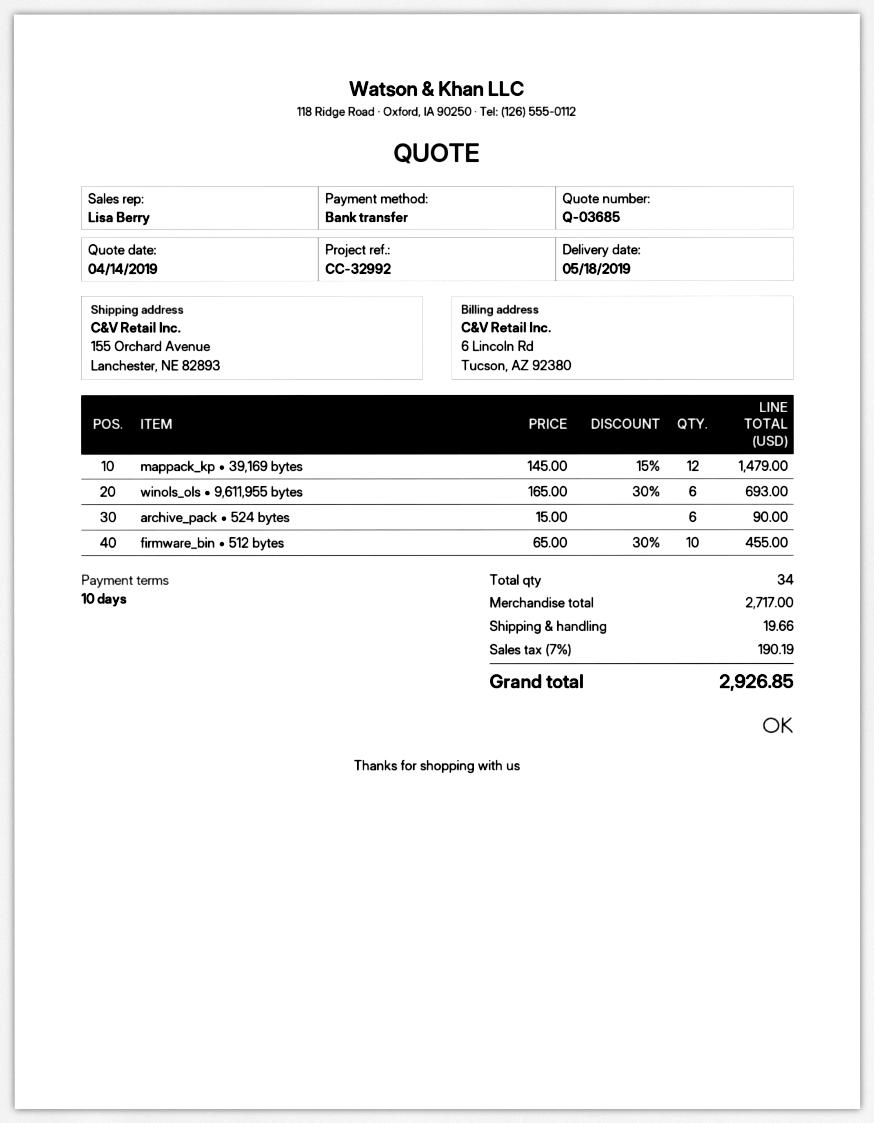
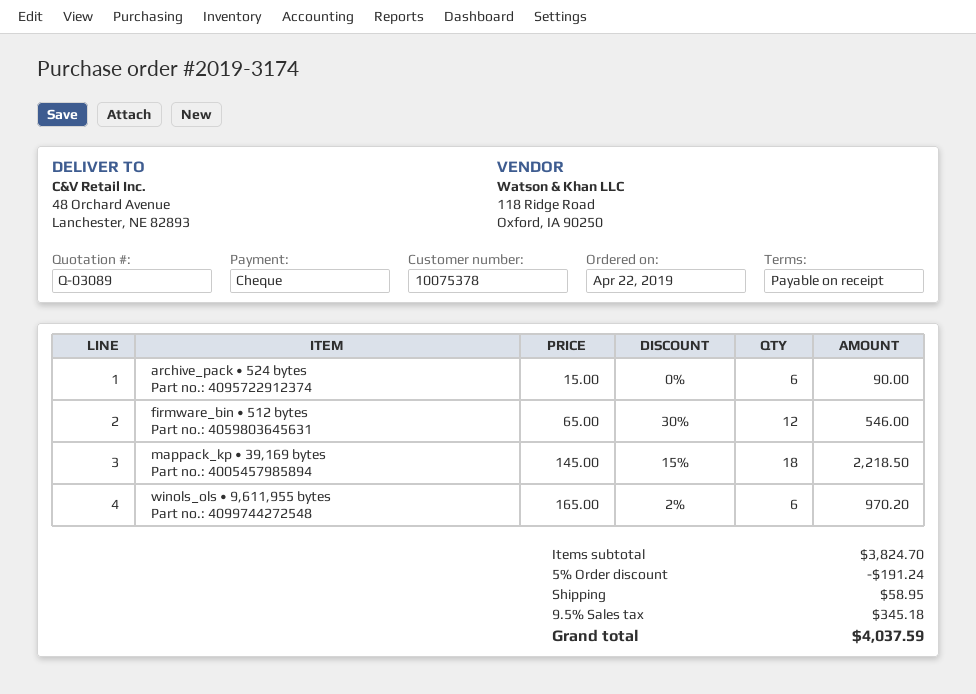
quote number: Q-03685 -> Q-03089
payment terms: 10 days -> on receipt
payment method: bank transfer -> cheque
ship to: 155 Orchard Avenue, Lanchester, NE 82893 -> 48 Orchard Avenue, Lanchester, NE 82893
mappack_kp • 39,169 bytes: 12 x 145.00 - 15% = 1479.00 -> 18 x 145.00 - 15% = 2218.50
winols_ols • 9,611,955 bytes: 6 x 165.00 - 30% = 693.00 -> 6 x 165.00 - 2% = 970.20
firmware_bin • 512 bytes: 10 x 65.00 - 30% = 455.00 -> 12 x 65.00 - 30% = 546.00
subtotal: 2717.00 -> 3824.70
discount: none -> 5% = 191.24
shipping: 19.66 -> 58.95
tax: 7% = 190.19 -> 9.5% = 345.18
total: 2926.85 -> 4037.59

